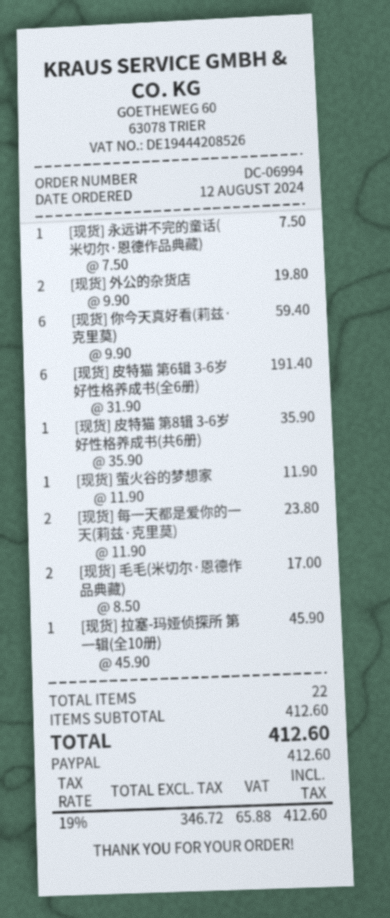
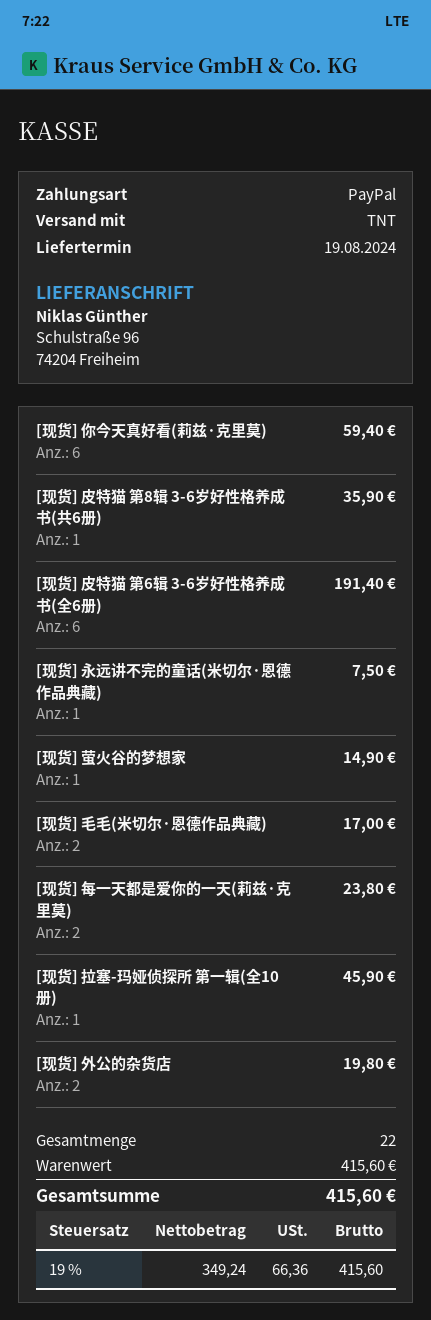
[现货] 萤火谷的梦想家: 1 for 11.90 -> 1 for 14.90
subtotal: 412.60 -> 415.60
net: 346.72 -> 349.24
tax: 19% = 65.88 -> 19% = 66.36
total: 412.60 -> 415.60

